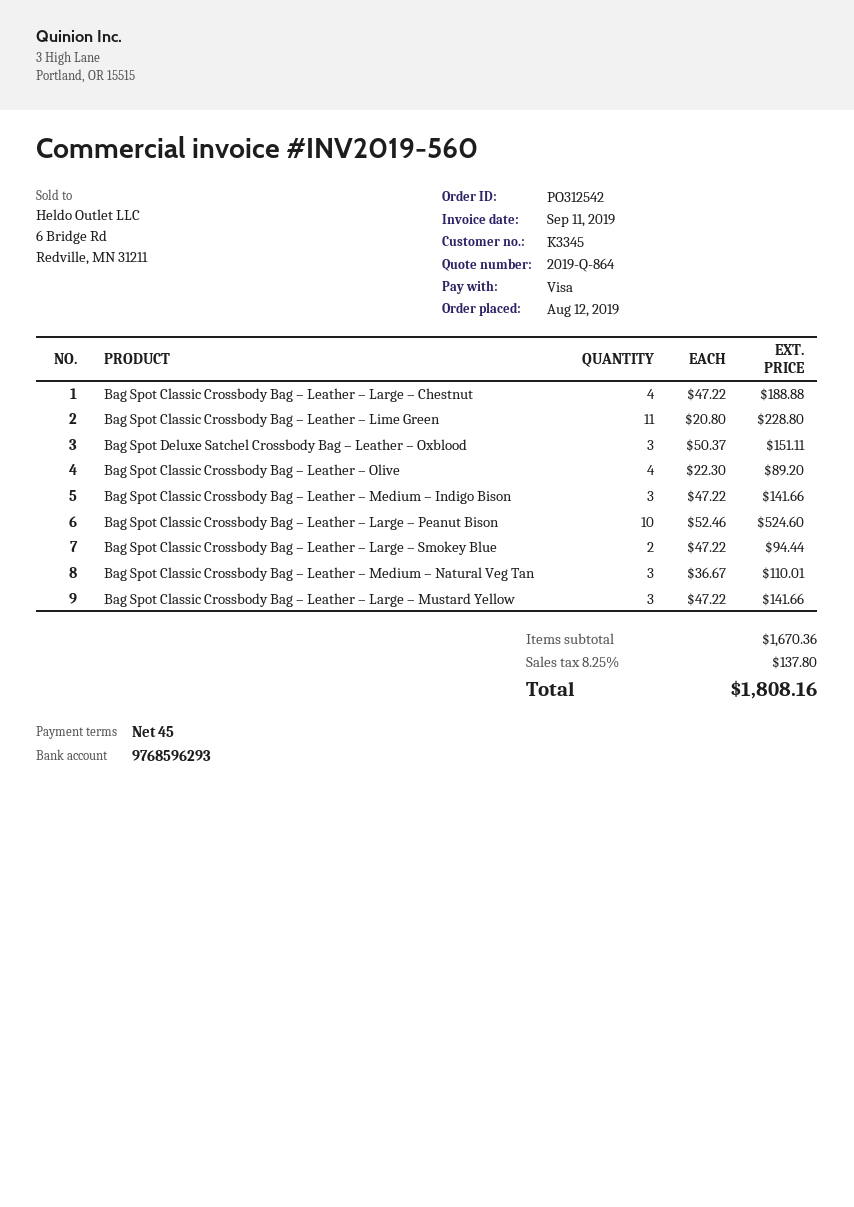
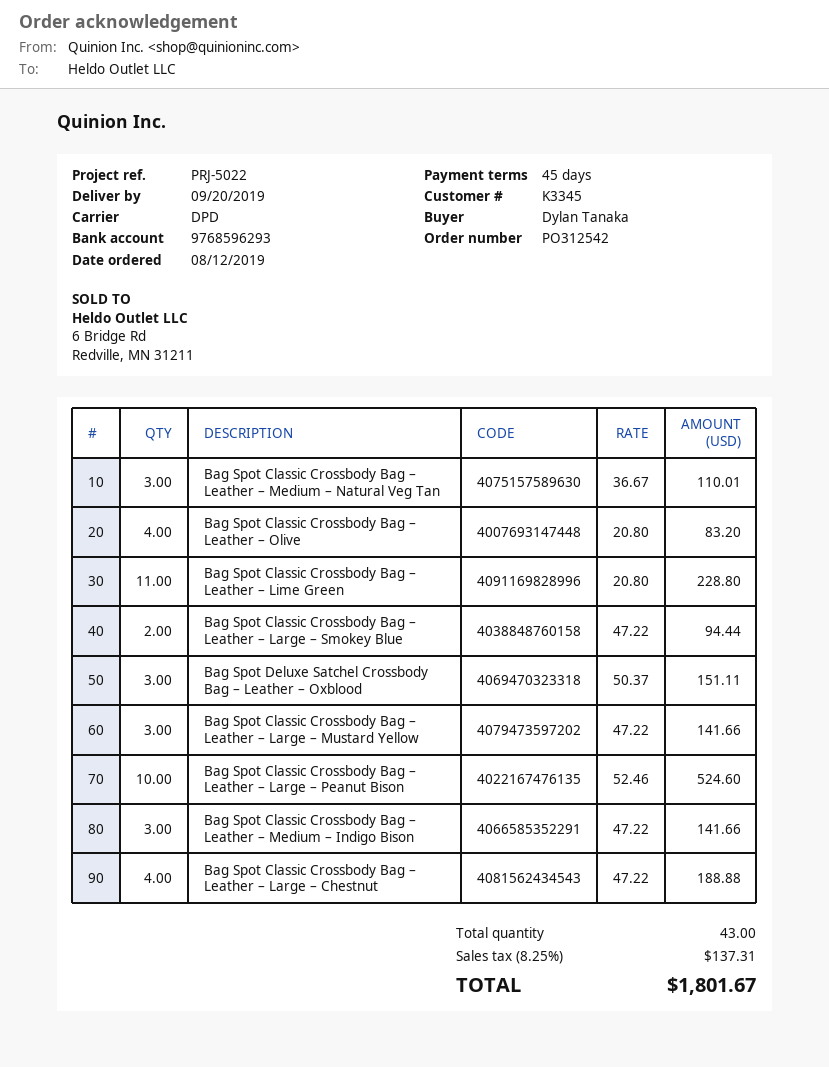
Bag Spot Classic Crossbody Bag – Leather – Olive: 4 x 22.30 = 89.20 -> 4 x 20.80 = 83.20
tax: 8.25% = 137.80 -> 8.25% = 137.31
total: 1808.16 -> 1801.67

